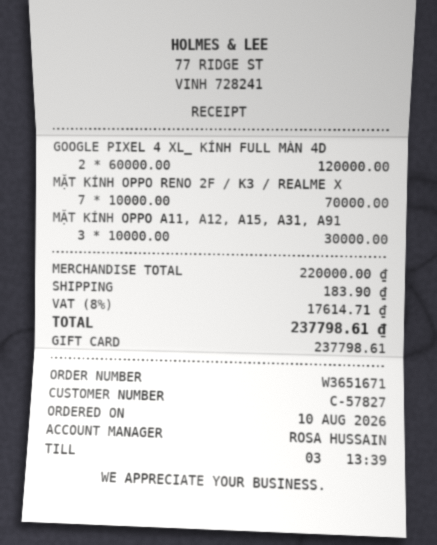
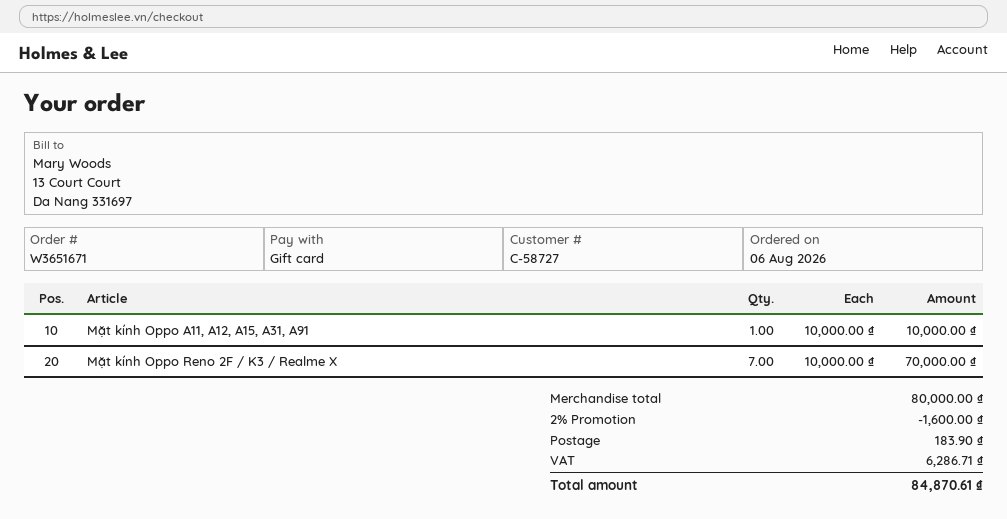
order date: 2026-08-10 -> 2026-08-06
customer number: C-57827 -> C-58727
GOOGLE PIXEL 4 XL_ KÍNH FULL MÀN 4D: 2 x 60000.00 = 120000.00 -> none
MẶT KÍNH OPPO A11, A12, A15, A31, A91: 3 x 10000.00 = 30000.00 -> 1 x 10000.00 = 10000.00
subtotal: 220000.00 -> 80000.00
discount: none -> 2% = 1600.00
tax: 17614.71 -> 6286.71
total: 237798.61 -> 84870.61

